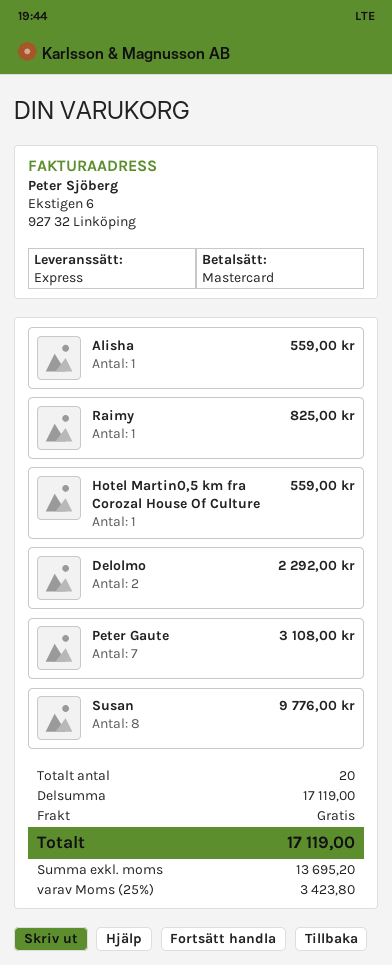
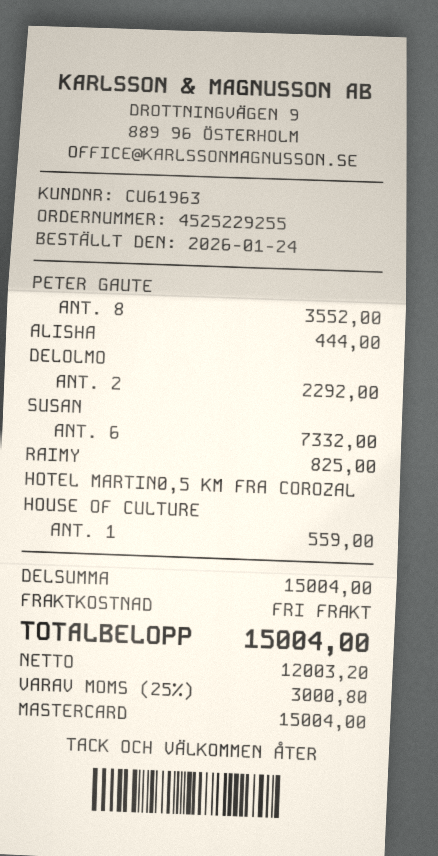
Alisha: 1 for 559.00 -> 1 for 444.00
Peter Gaute: 7 for 3108.00 -> 8 for 3552.00
Susan: 8 for 9776.00 -> 6 for 7332.00
subtotal: 17119.00 -> 15004.00
net: 13695.20 -> 12003.20
tax: 25% = 3423.80 -> 25% = 3000.80
total: 17119.00 -> 15004.00

